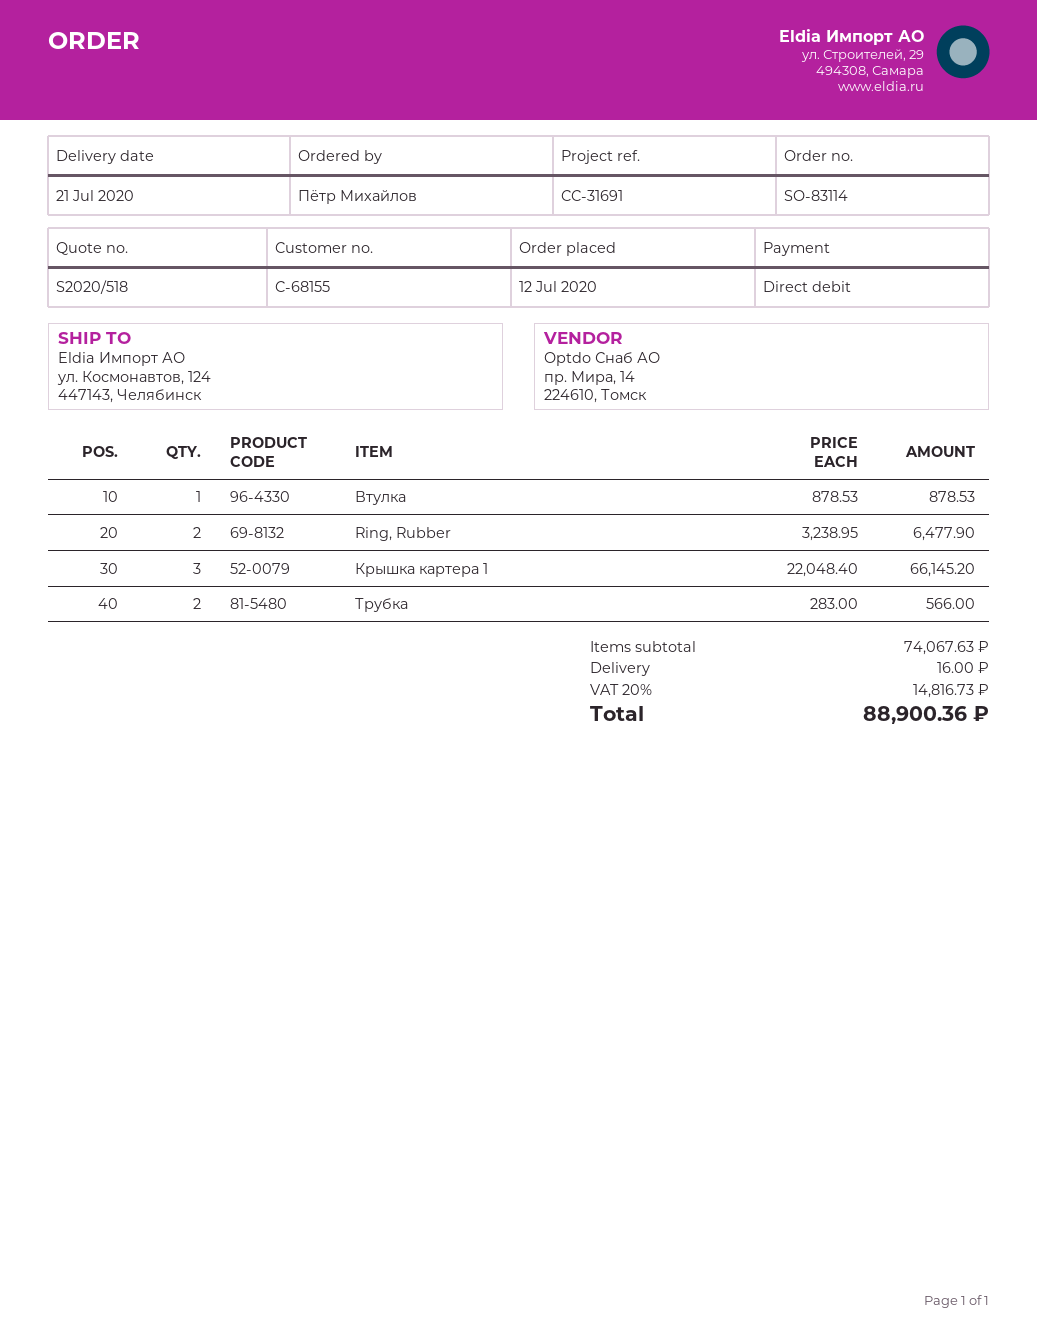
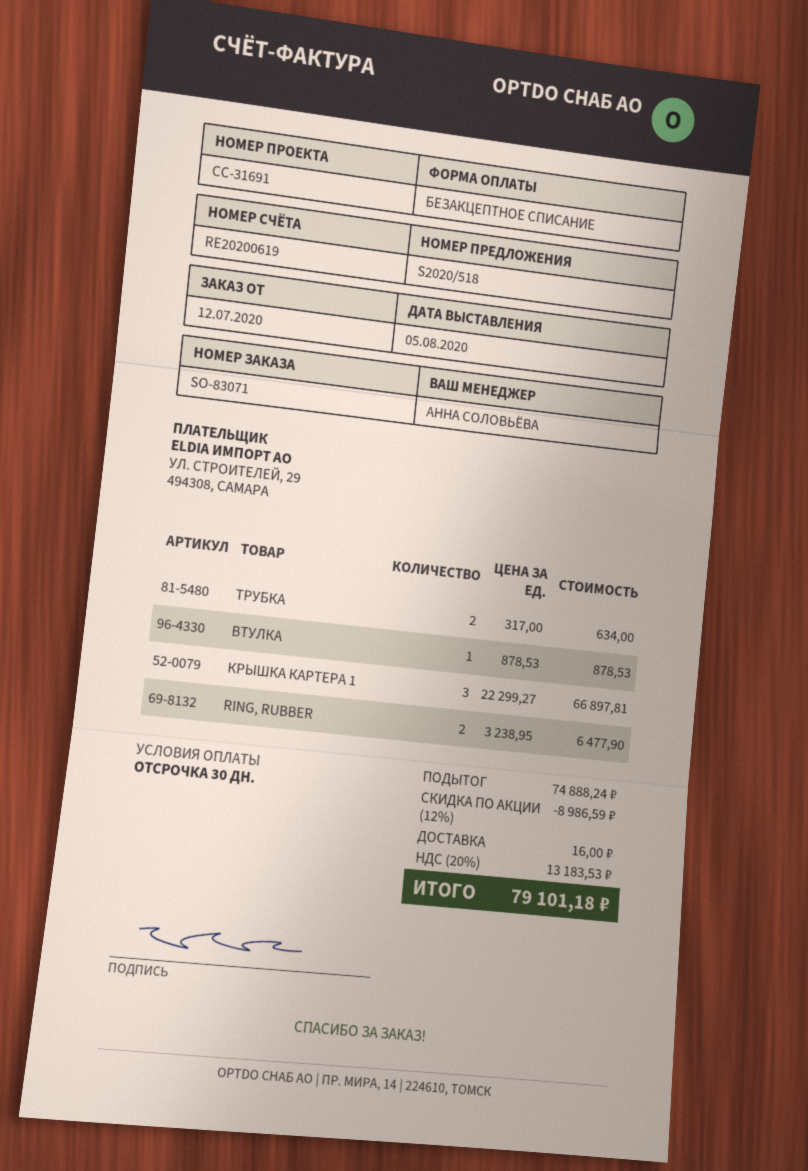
order number: SO-83114 -> SO-83071
Крышка картера 1: 3 x 22048.40 = 66145.20 -> 3 x 22299.27 = 66897.81
Трубка: 2 x 283.00 = 566.00 -> 2 x 317.00 = 634.00
subtotal: 74067.63 -> 74888.24
discount: none -> 12% = 8986.59
tax: 20% = 14816.73 -> 20% = 13183.53
total: 88900.36 -> 79101.18

